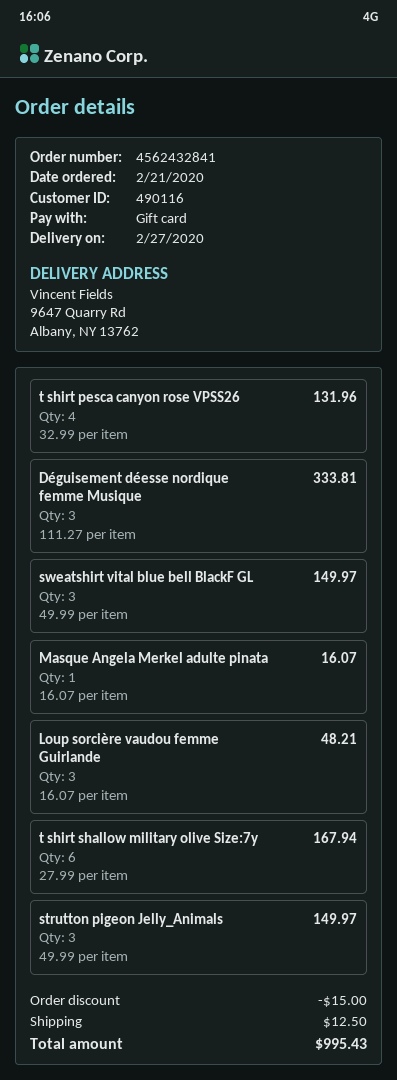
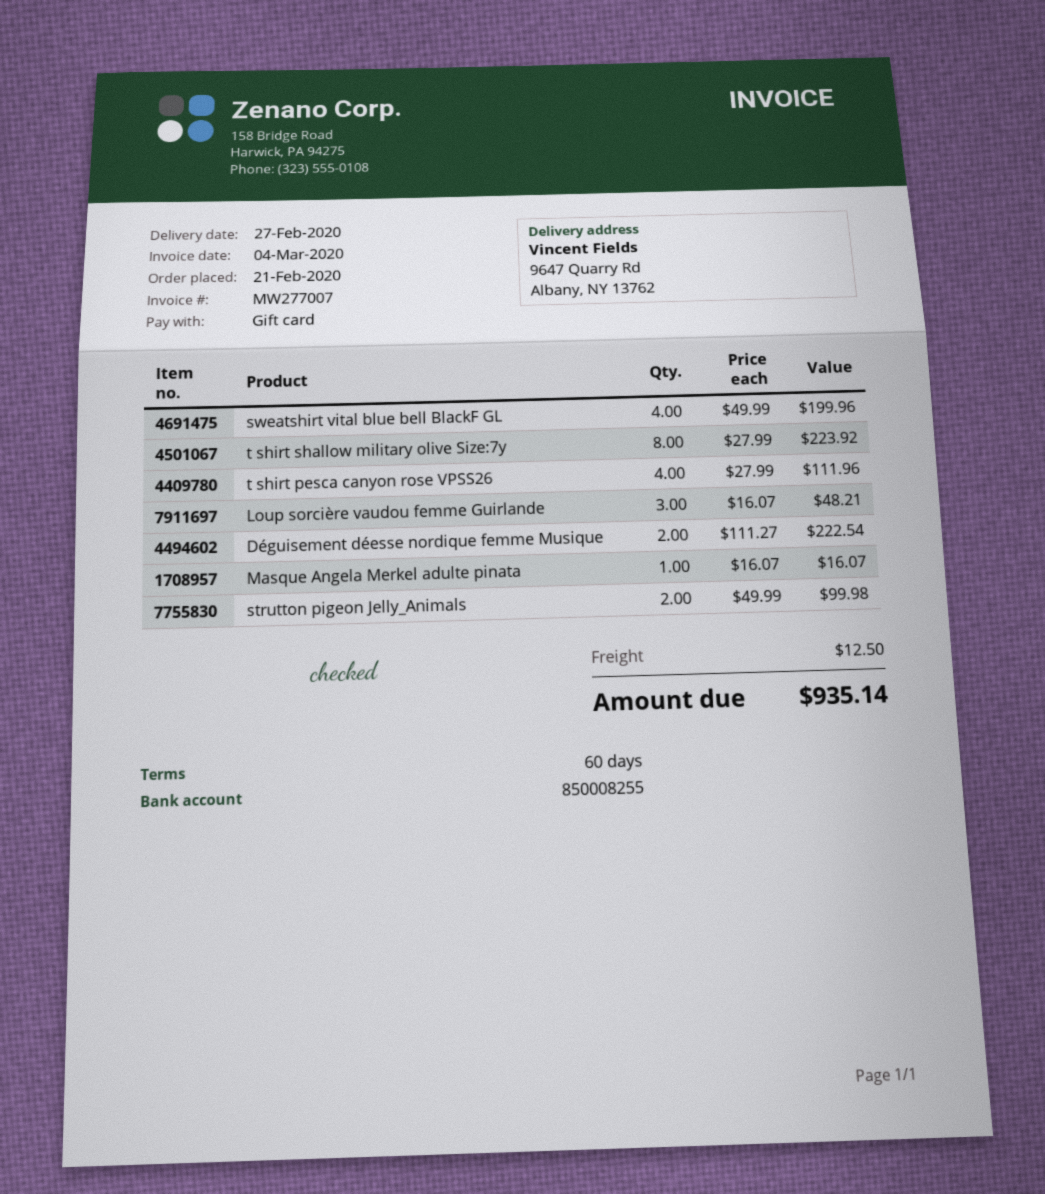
t shirt pesca canyon rose VPSS26: 4 x 32.99 = 131.96 -> 4 x 27.99 = 111.96
Déguisement déesse nordique femme Musique: 3 x 111.27 = 333.81 -> 2 x 111.27 = 222.54
sweatshirt vital blue bell BlackF GL: 3 x 49.99 = 149.97 -> 4 x 49.99 = 199.96
t shirt shallow military olive Size:7y: 6 x 27.99 = 167.94 -> 8 x 27.99 = 223.92
strutton pigeon Jelly_Animals: 3 x 49.99 = 149.97 -> 2 x 49.99 = 99.98
discount: 15.00 -> none
total: 995.43 -> 935.14

